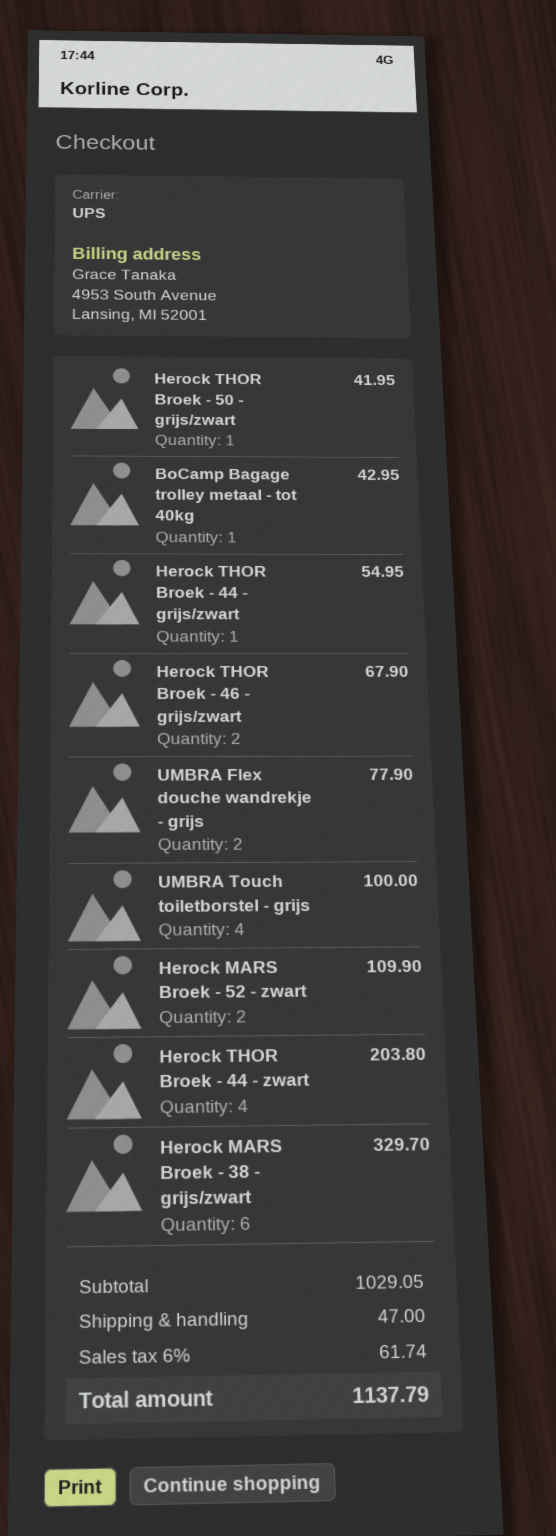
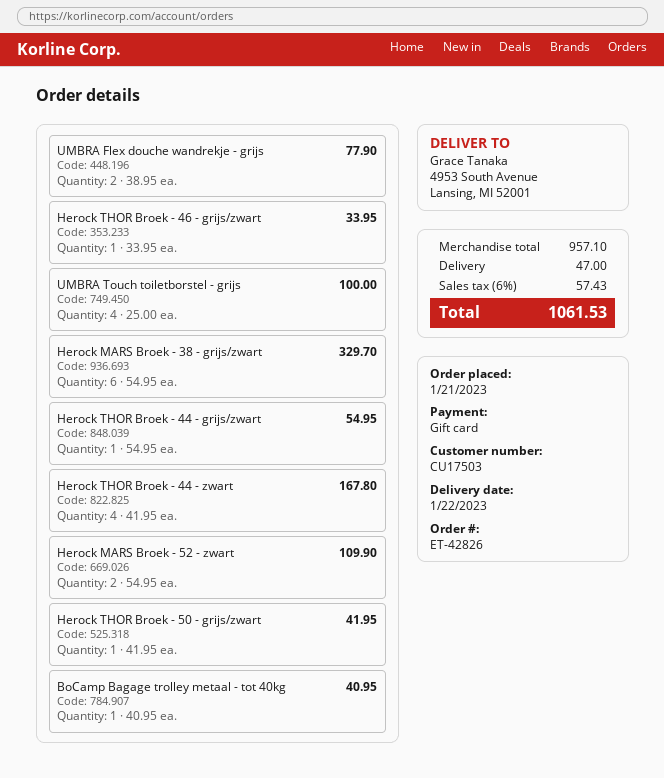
BoCamp Bagage trolley metaal - tot 40kg: 1 for 42.95 -> 1 for 40.95
Herock THOR Broek - 46 - grijs/zwart: 2 for 67.90 -> 1 for 33.95
Herock THOR Broek - 44 - zwart: 4 for 203.80 -> 4 for 167.80
subtotal: 1029.05 -> 957.10
tax: 6% = 61.74 -> 6% = 57.43
total: 1137.79 -> 1061.53

